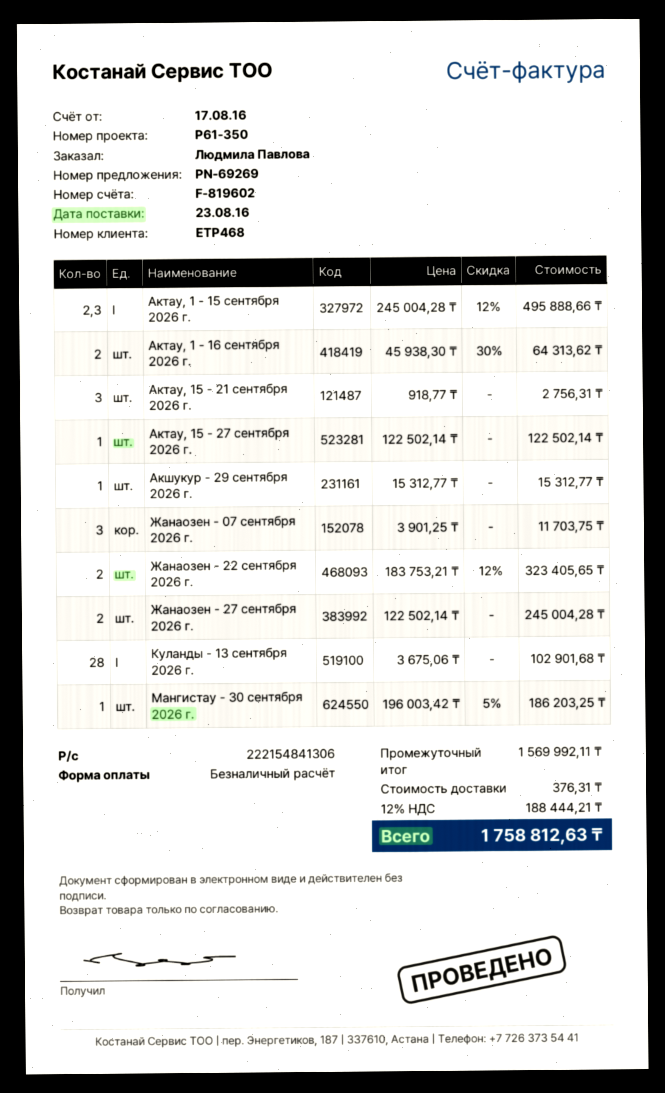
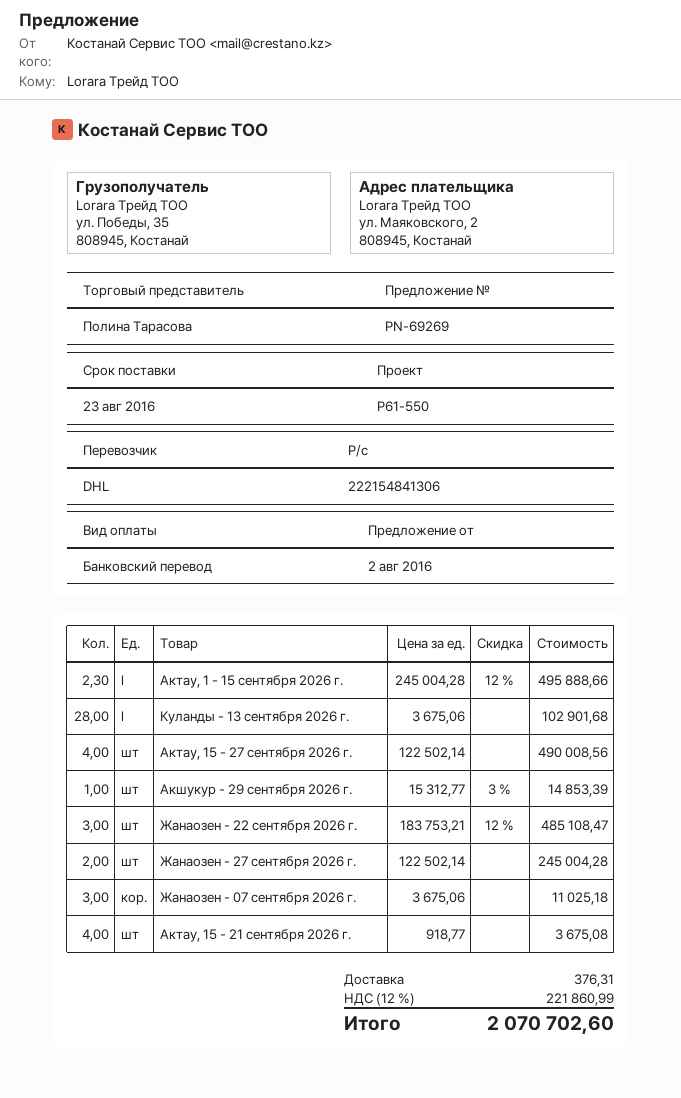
reference: P61-350 -> P61-550
Актау, 1 - 16 сентября 2026 г.: 2 x 45938.30 - 30% = 64313.62 -> none
Актау, 15 - 21 сентября 2026 г.: 3 x 918.77 = 2756.31 -> 4 x 918.77 = 3675.08
Актау, 15 - 27 сентября 2026 г.: 1 x 122502.14 = 122502.14 -> 4 x 122502.14 = 490008.56
Акшукур - 29 сентября 2026 г.: 1 x 15312.77 = 15312.77 -> 1 x 15312.77 - 3% = 14853.39
Жанаозен - 07 сентября 2026 г.: 3 x 3901.25 = 11703.75 -> 3 x 3675.06 = 11025.18
Жанаозен - 22 сентября 2026 г.: 2 x 183753.21 - 12% = 323405.65 -> 3 x 183753.21 - 12% = 485108.47
Мангистау - 30 сентября 2026 г.: 1 x 196003.42 - 5% = 186203.25 -> none
tax: 12% = 188444.21 -> 12% = 221860.99
total: 1758812.63 -> 2070702.60

